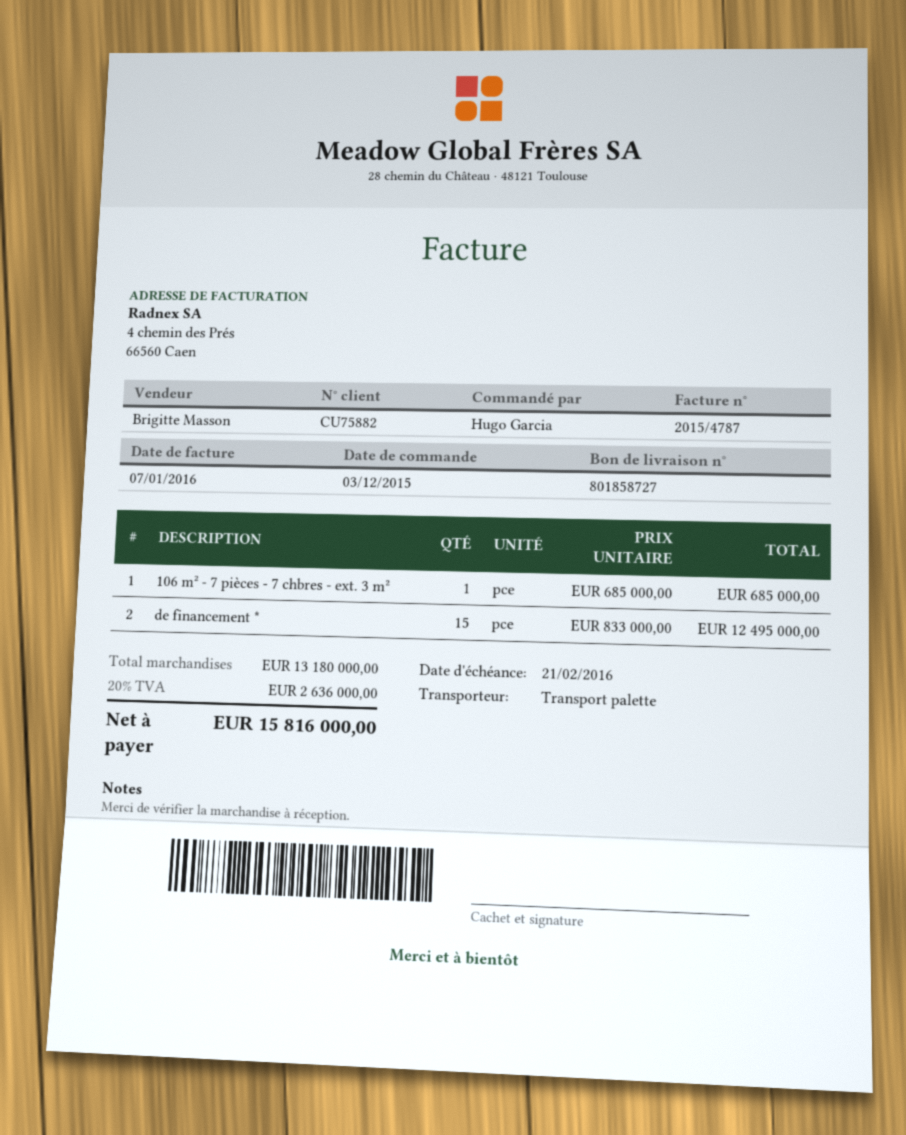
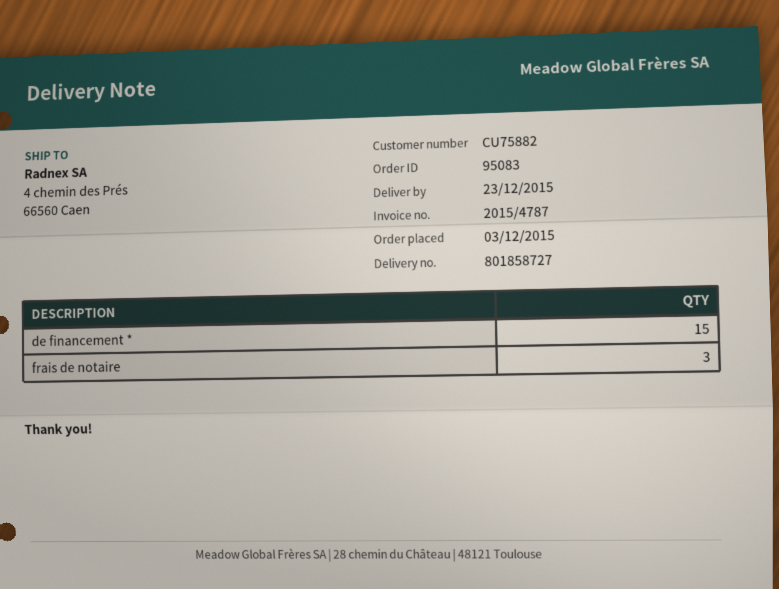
106 m² - 7 pièces - 7 chbres - ext. 3 m²: 1 -> none
frais de notaire: none -> 3

